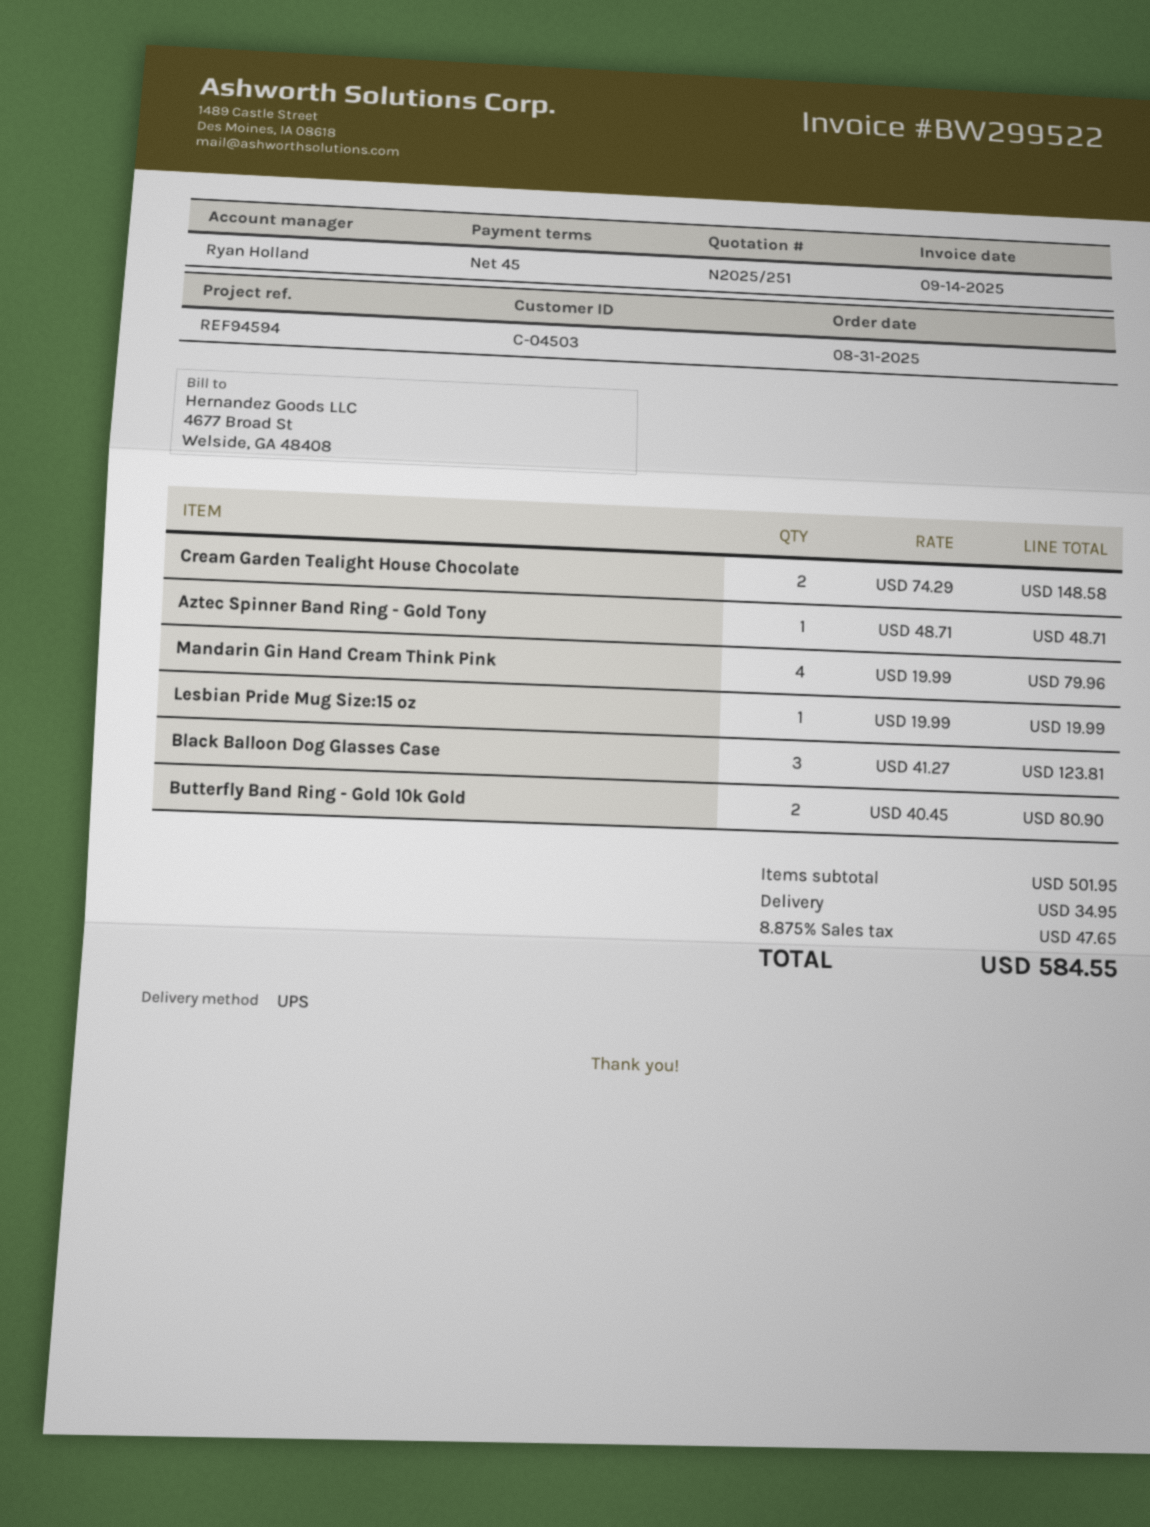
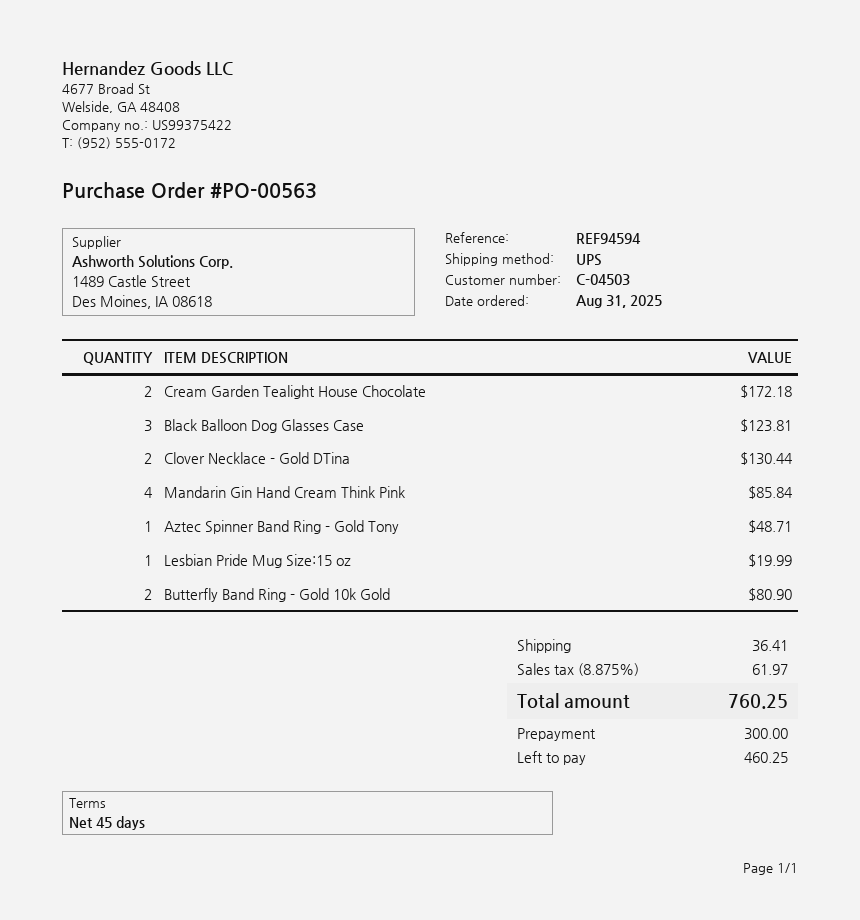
Cream Garden Tealight House Chocolate: 2 for 148.58 -> 2 for 172.18
Mandarin Gin Hand Cream Think Pink: 4 for 79.96 -> 4 for 85.84
Clover Necklace - Gold DTina: none -> 2 for 130.44
shipping: 34.95 -> 36.41
tax: 8.875% = 47.65 -> 8.875% = 61.97
total: 584.55 -> 760.25

